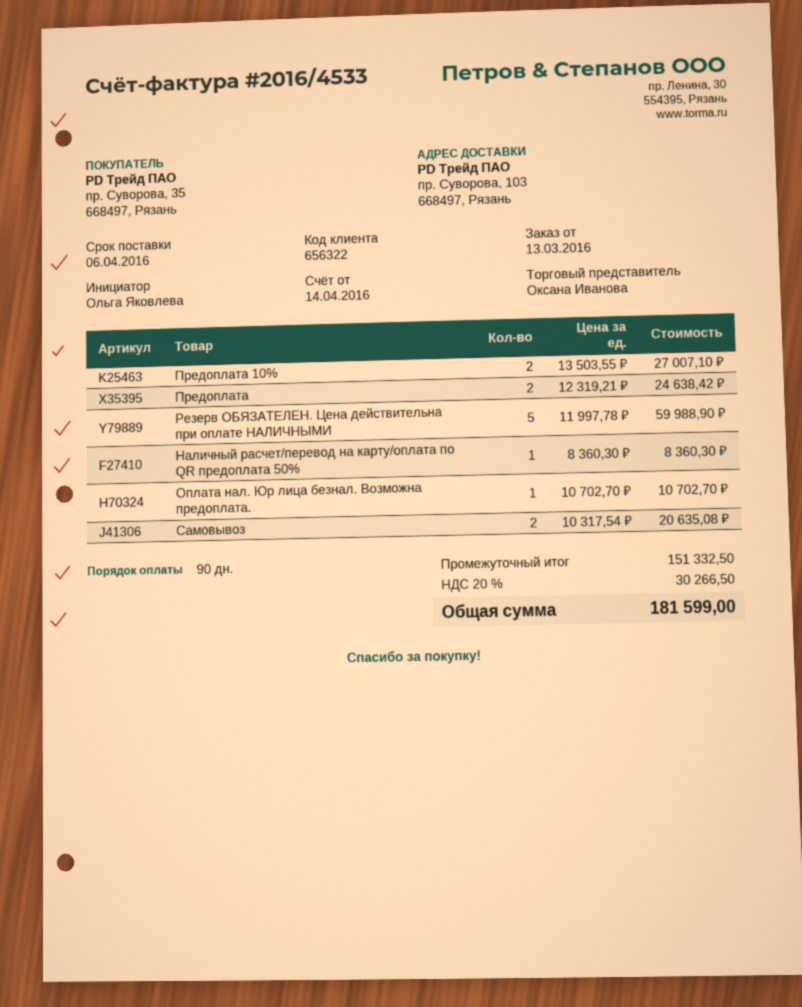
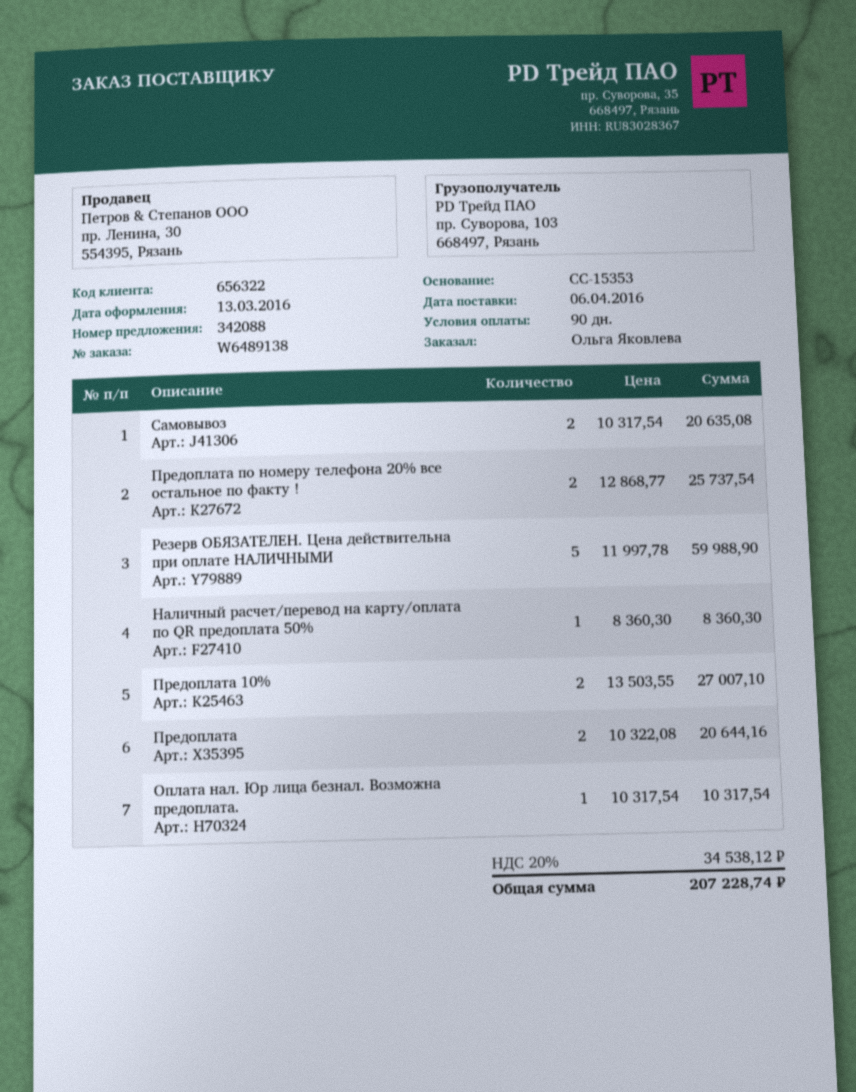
Предоплата: 2 x 12319.21 = 24638.42 -> 2 x 10322.08 = 20644.16
Оплата нал. Юр лица безнал. Возможна предоплата.: 1 x 10702.70 = 10702.70 -> 1 x 10317.54 = 10317.54
Предоплата по номеру телефона 20% все остальное по факту !: none -> 2 x 12868.77 = 25737.54
tax: 20% = 30266.50 -> 20% = 34538.12
total: 181599.00 -> 207228.74

